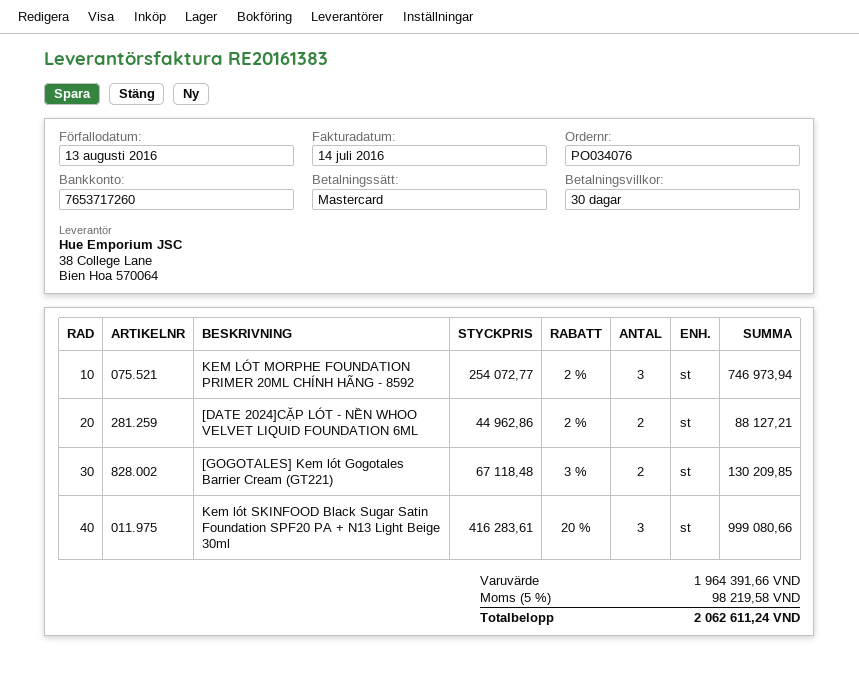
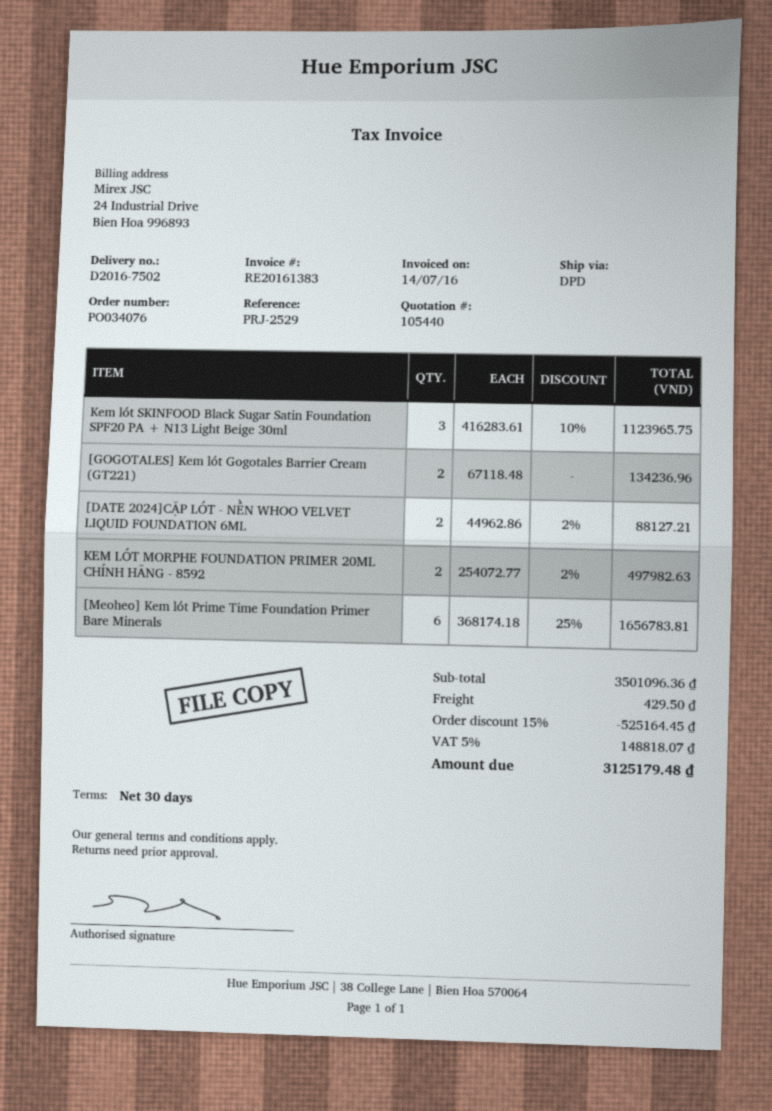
KEM LÓT MORPHE FOUNDATION PRIMER 20ML CHÍNH HÃNG - 8592: 3 x 254072.77 - 2% = 746973.94 -> 2 x 254072.77 - 2% = 497982.63
[GOGOTALES] Kem lót Gogotales Barrier Cream (GT221): 2 x 67118.48 - 3% = 130209.85 -> 2 x 67118.48 = 134236.96
Kem lót SKINFOOD Black Sugar Satin Foundation SPF20 PA + N13 Light Beige 30ml: 3 x 416283.61 - 20% = 999080.66 -> 3 x 416283.61 - 10% = 1123965.75
[Meoheo] Kem lót Prime Time Foundation Primer Bare Minerals: none -> 6 x 368174.18 - 25% = 1656783.81
subtotal: 1964391.66 -> 3501096.36
discount: none -> 15% = 525164.45
shipping: none -> 429.50
tax: 5% = 98219.58 -> 5% = 148818.07
total: 2062611.24 -> 3125179.48

